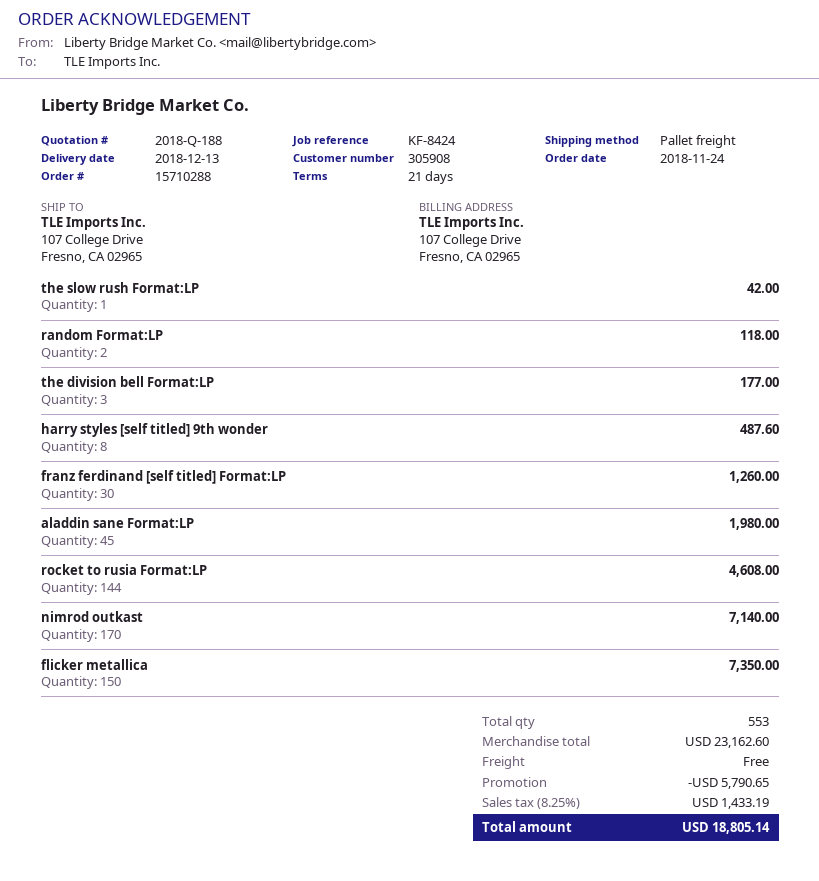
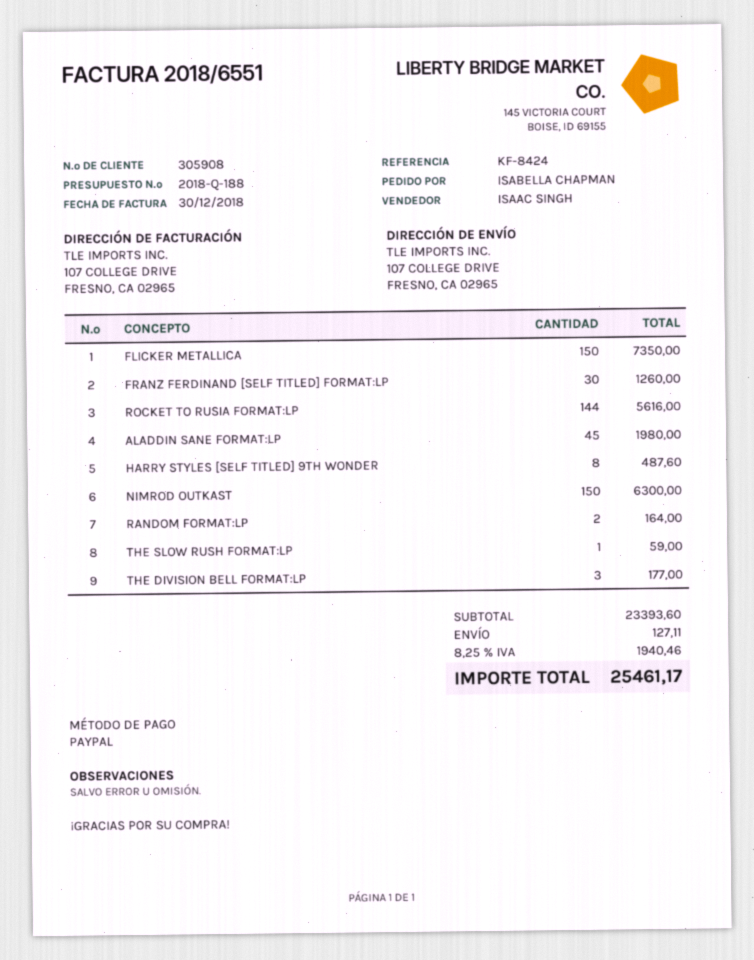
the slow rush Format:LP: 1 for 42.00 -> 1 for 59.00
random Format:LP: 2 for 118.00 -> 2 for 164.00
rocket to rusia Format:LP: 144 for 4608.00 -> 144 for 5616.00
nimrod outkast: 170 for 7140.00 -> 150 for 6300.00
subtotal: 23162.60 -> 23393.60
discount: 5790.65 -> none
shipping: 0.00 -> 127.11
tax: 8.25% = 1433.19 -> 8.25% = 1940.46
total: 18805.14 -> 25461.17

